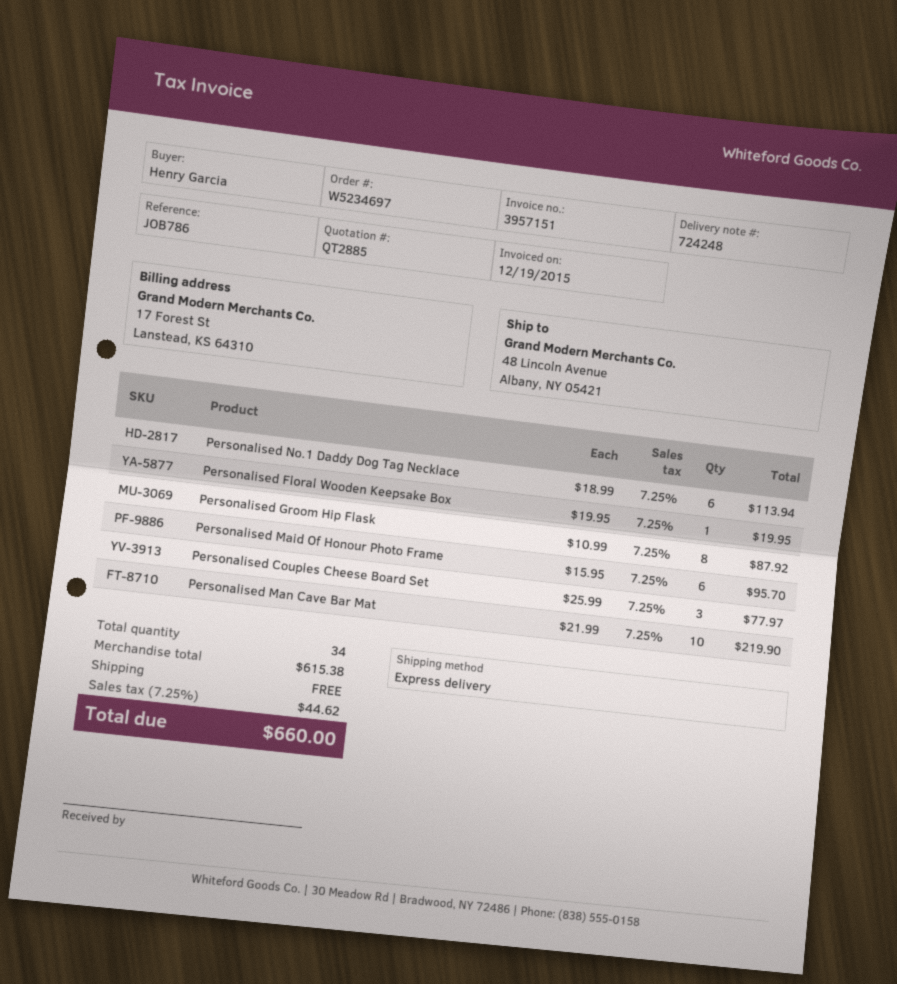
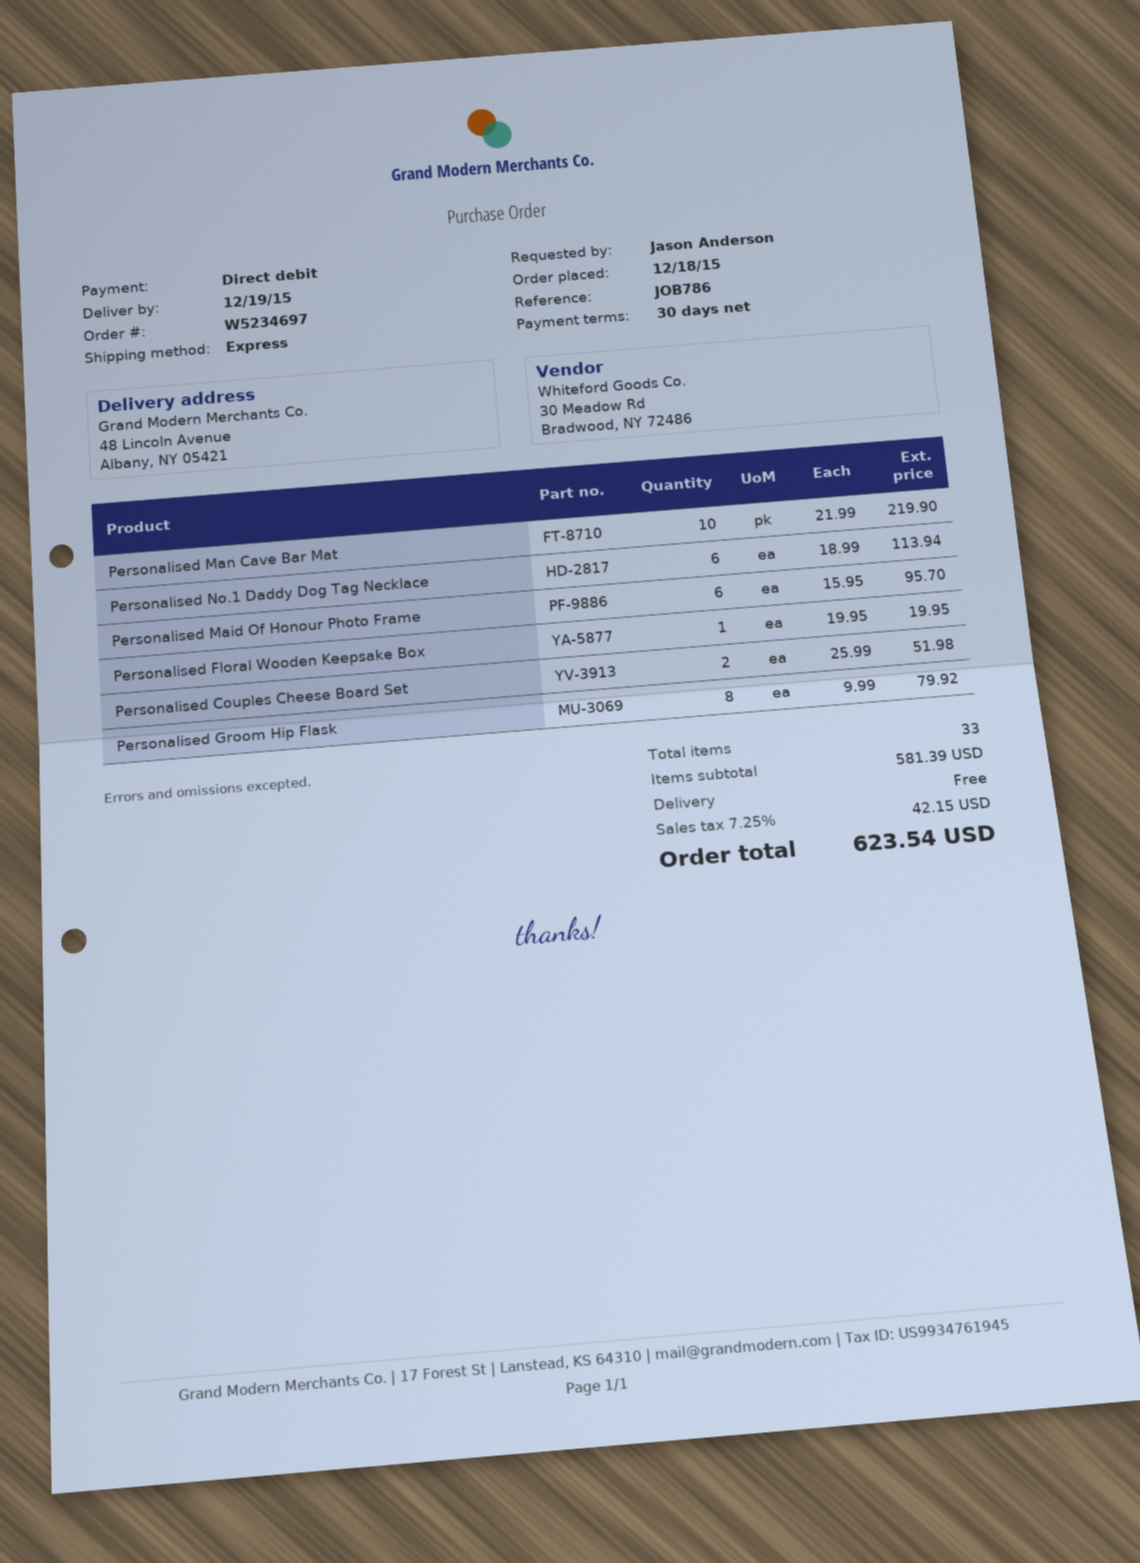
ordered by: Henry Garcia -> Jason Anderson
Personalised Groom Hip Flask: 8 x 10.99 = 87.92 -> 8 x 9.99 = 79.92
Personalised Couples Cheese Board Set: 3 x 25.99 = 77.97 -> 2 x 25.99 = 51.98
total quantity: 34 -> 33
subtotal: 615.38 -> 581.39
tax: 7.25% = 44.62 -> 7.25% = 42.15
total: 660.00 -> 623.54

